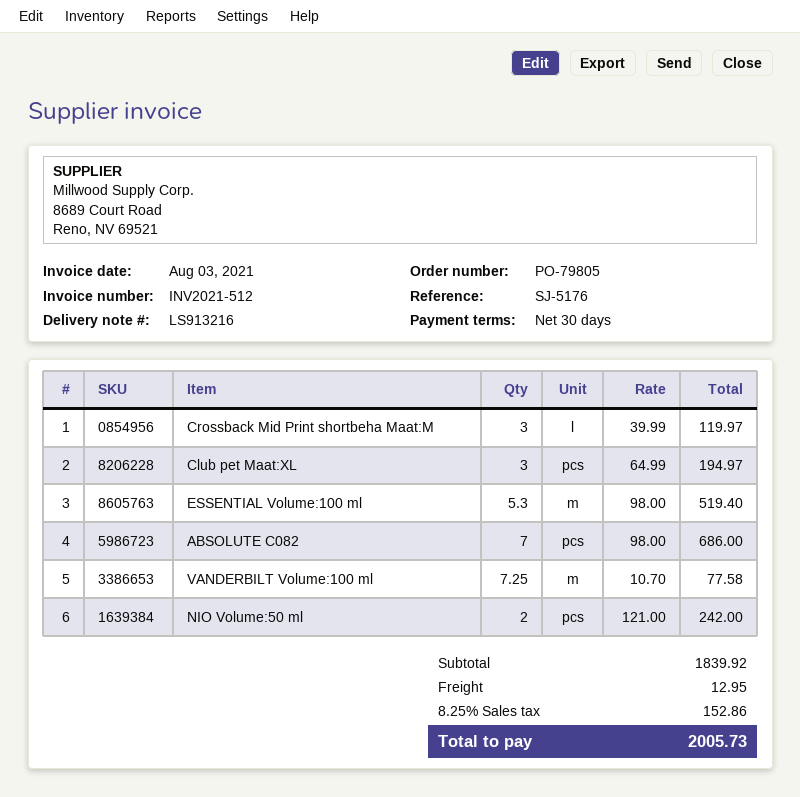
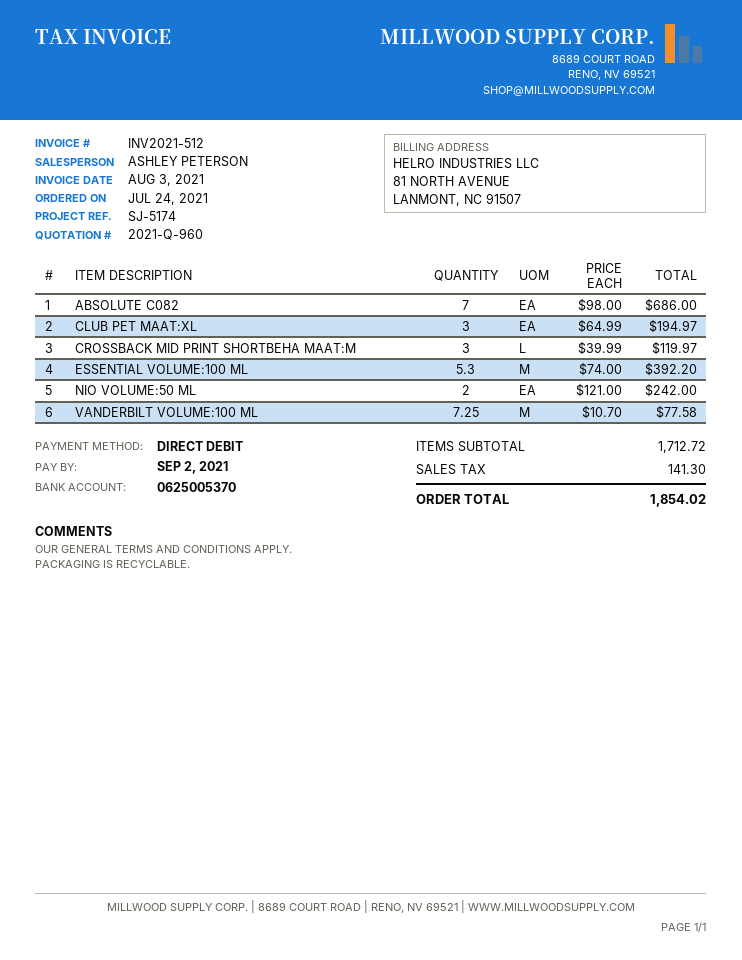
reference: SJ-5176 -> SJ-5174
ESSENTIAL Volume:100 ml: 5.3 x 98.00 = 519.40 -> 5.3 x 74.00 = 392.20
subtotal: 1839.92 -> 1712.72
shipping: 12.95 -> none
tax: 152.86 -> 141.30
total: 2005.73 -> 1854.02

